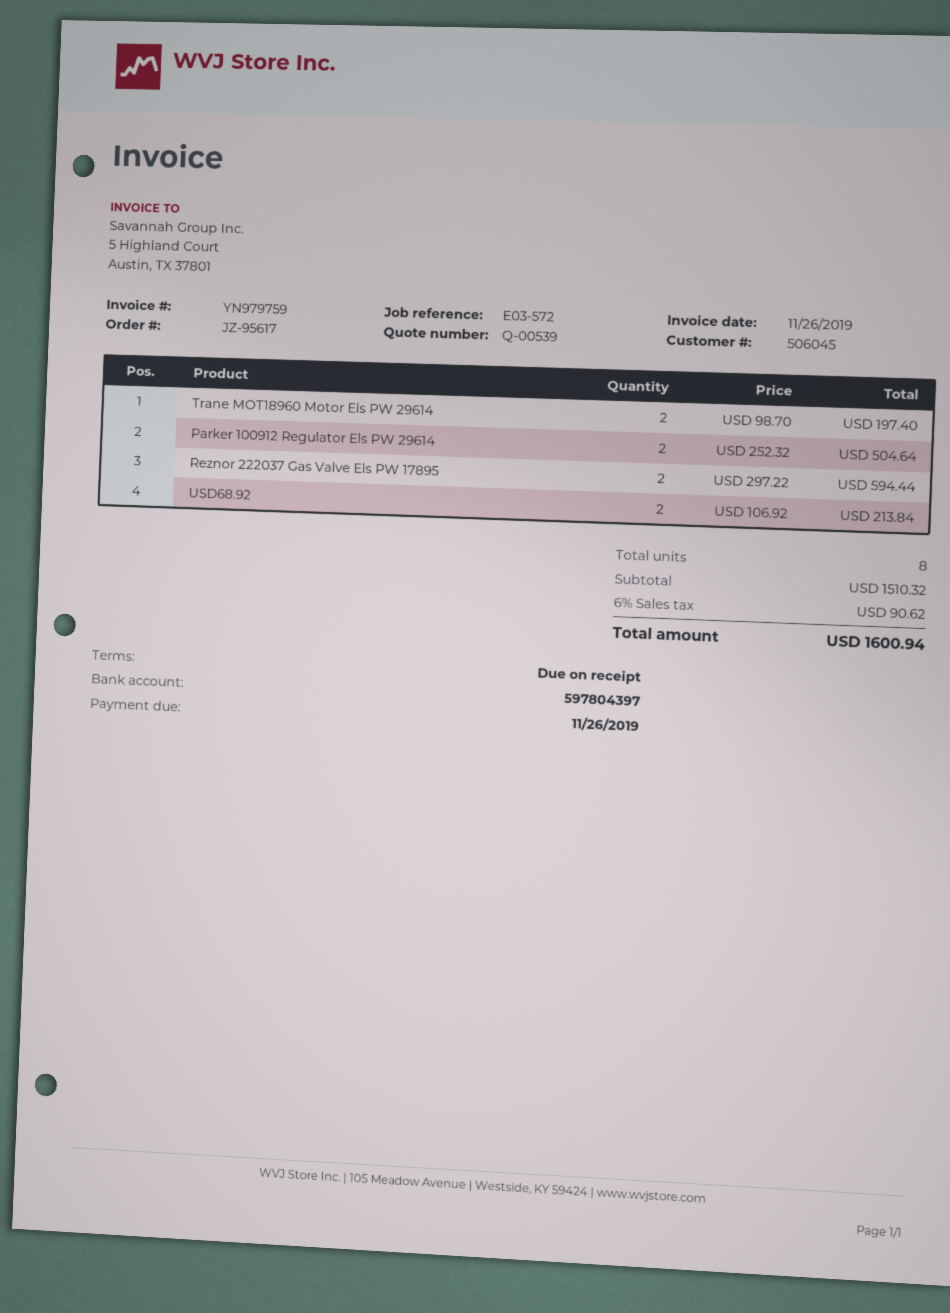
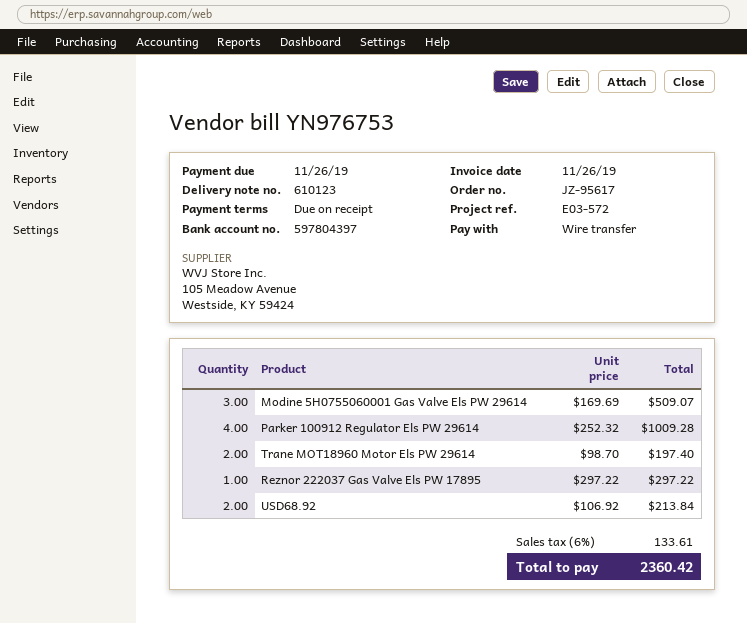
invoice number: YN979759 -> YN976753
Parker 100912 Regulator Els PW 29614: 2 x 252.32 = 504.64 -> 4 x 252.32 = 1009.28
Reznor 222037 Gas Valve Els PW 17895: 2 x 297.22 = 594.44 -> 1 x 297.22 = 297.22
Modine 5H0755060001 Gas Valve Els PW 29614: none -> 3 x 169.69 = 509.07
tax: 6% = 90.62 -> 6% = 133.61
total: 1600.94 -> 2360.42

